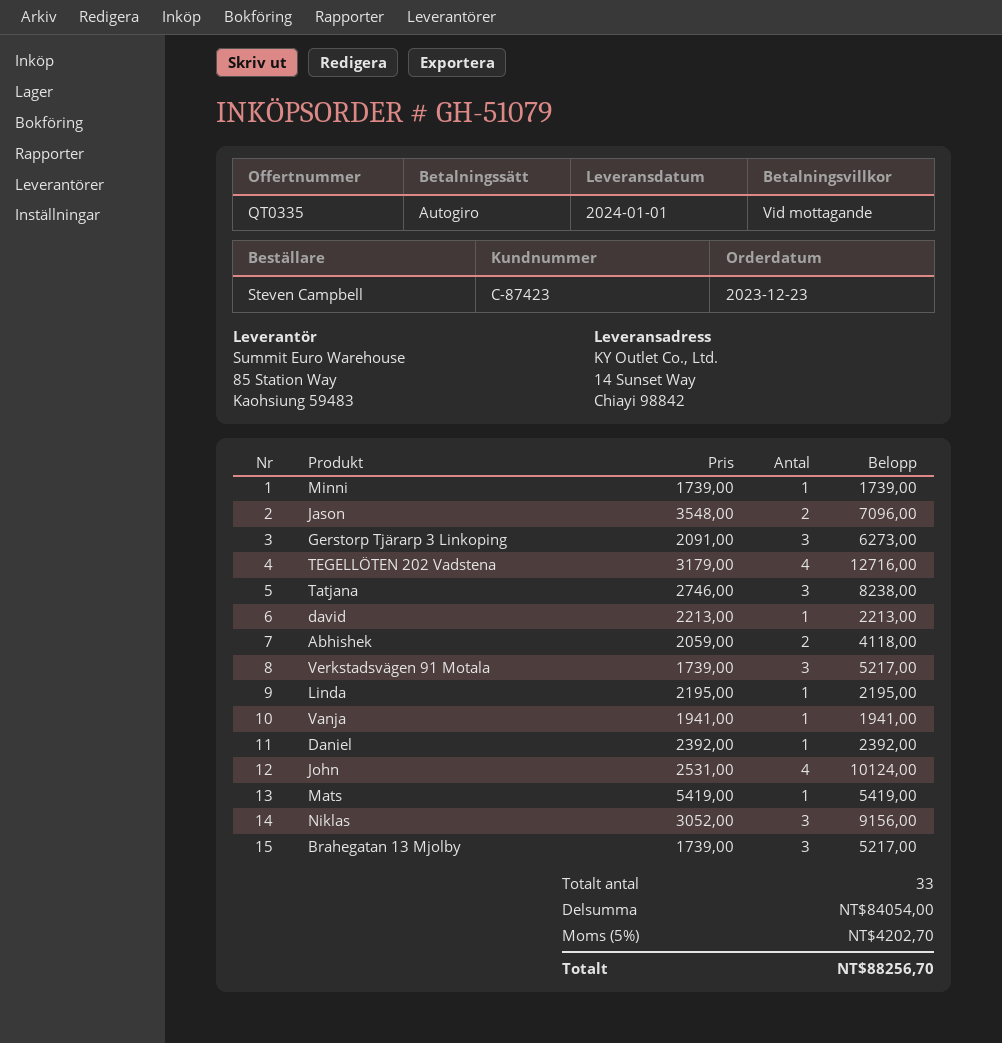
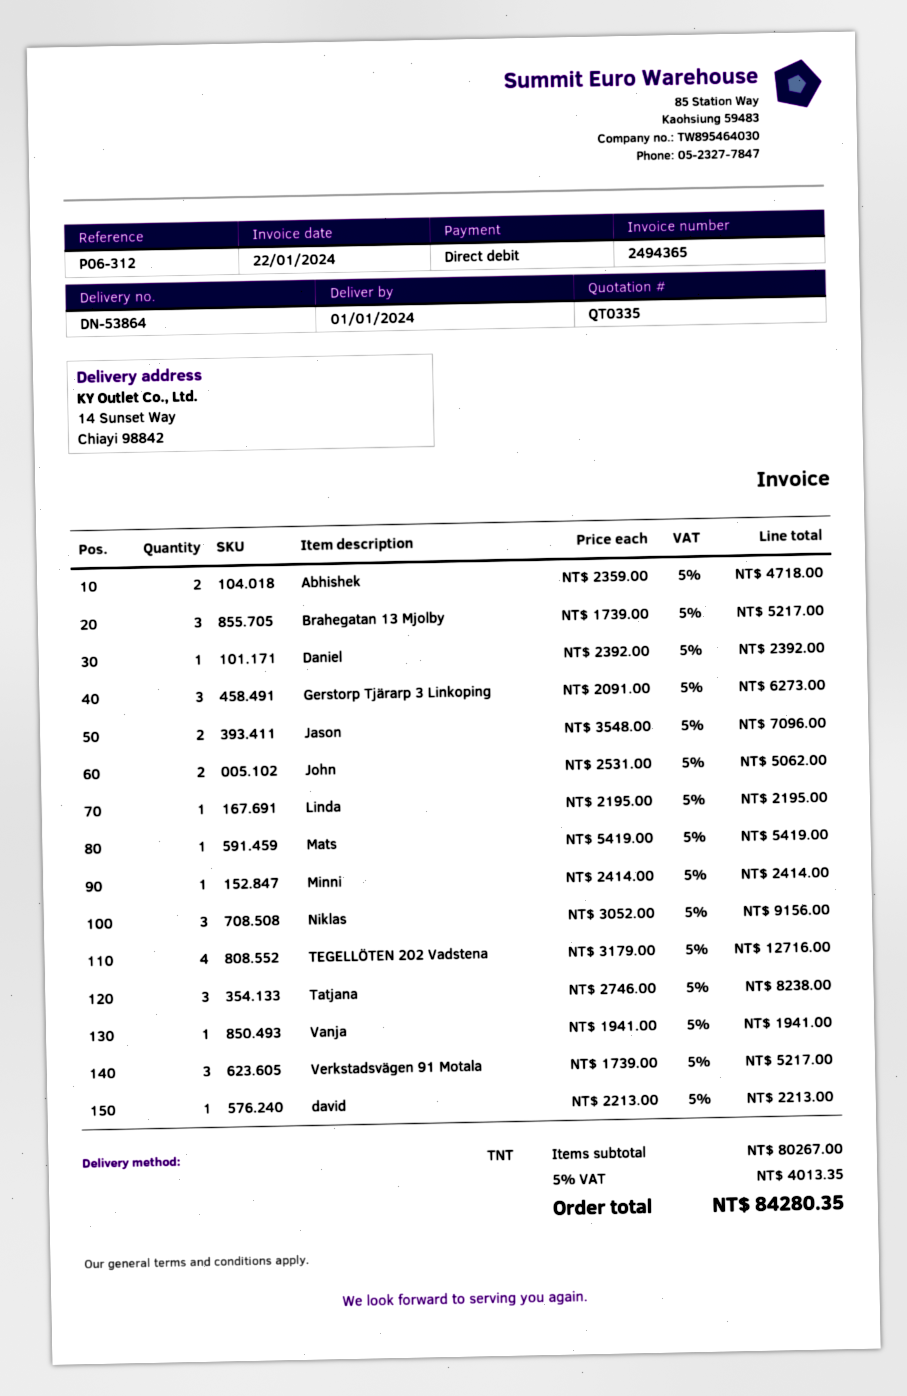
Minni: 1 x 1739.00 = 1739.00 -> 1 x 2414.00 = 2414.00
Abhishek: 2 x 2059.00 = 4118.00 -> 2 x 2359.00 = 4718.00
John: 4 x 2531.00 = 10124.00 -> 2 x 2531.00 = 5062.00
subtotal: 84054.00 -> 80267.00
tax: 5% = 4202.70 -> 5% = 4013.35
total: 88256.70 -> 84280.35

